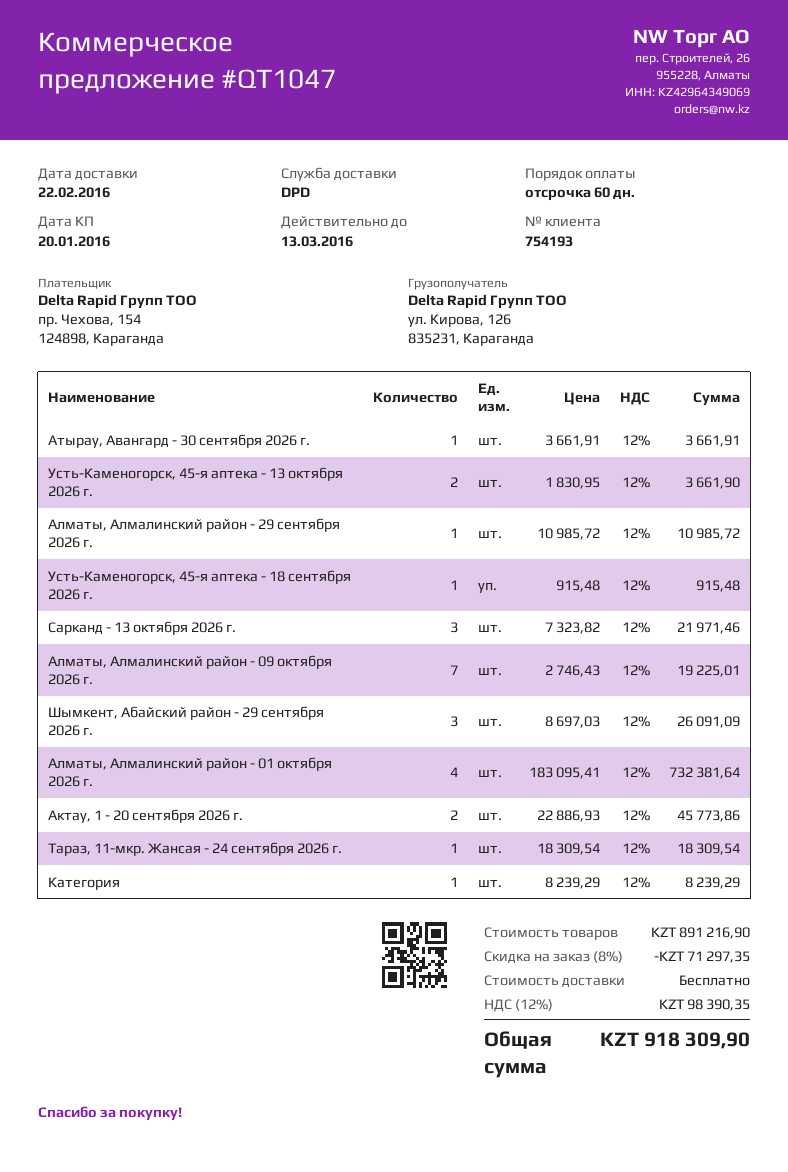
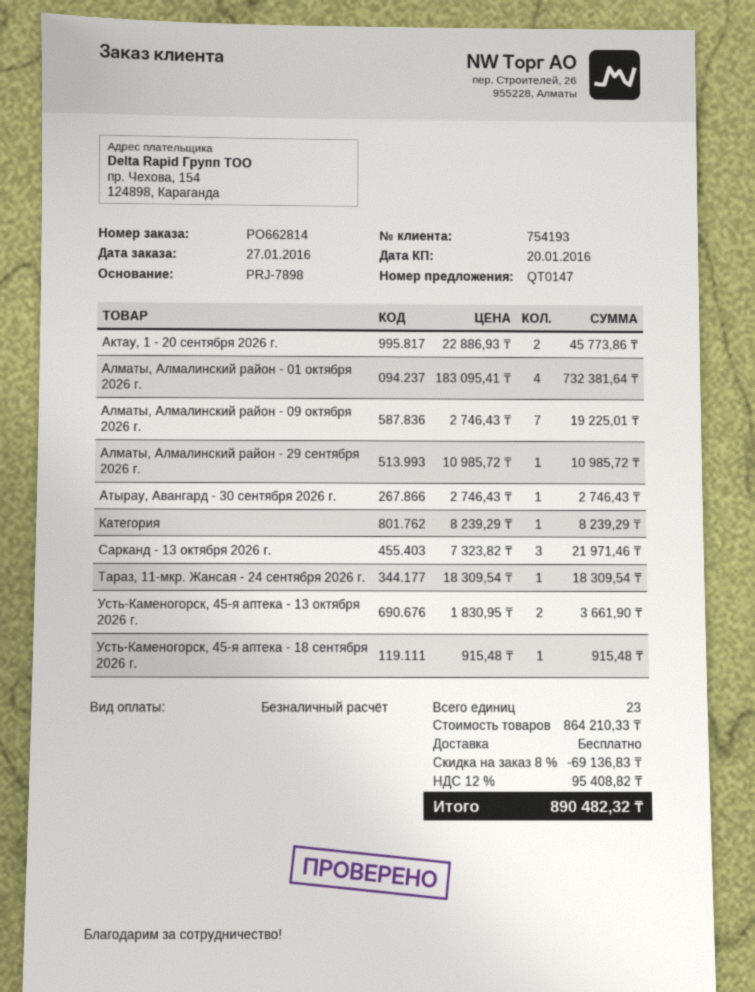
quote number: QT1047 -> QT0147
Атырау, Авангард - 30 сентября 2026 г.: 1 x 3661.91 = 3661.91 -> 1 x 2746.43 = 2746.43
Шымкент, Абайский район - 29 сентября 2026 г.: 3 x 8697.03 = 26091.09 -> none
subtotal: 891216.90 -> 864210.33
discount: 8% = 71297.35 -> 8% = 69136.83
tax: 12% = 98390.35 -> 12% = 95408.82
total: 918309.90 -> 890482.32

